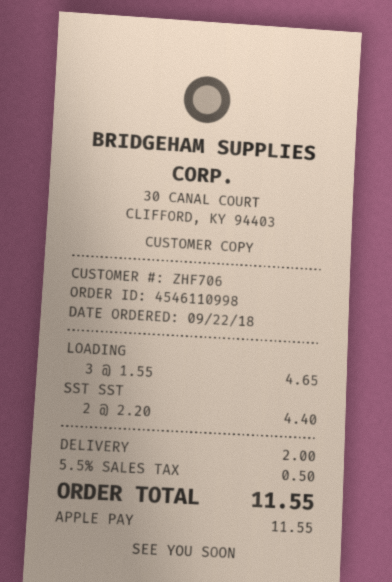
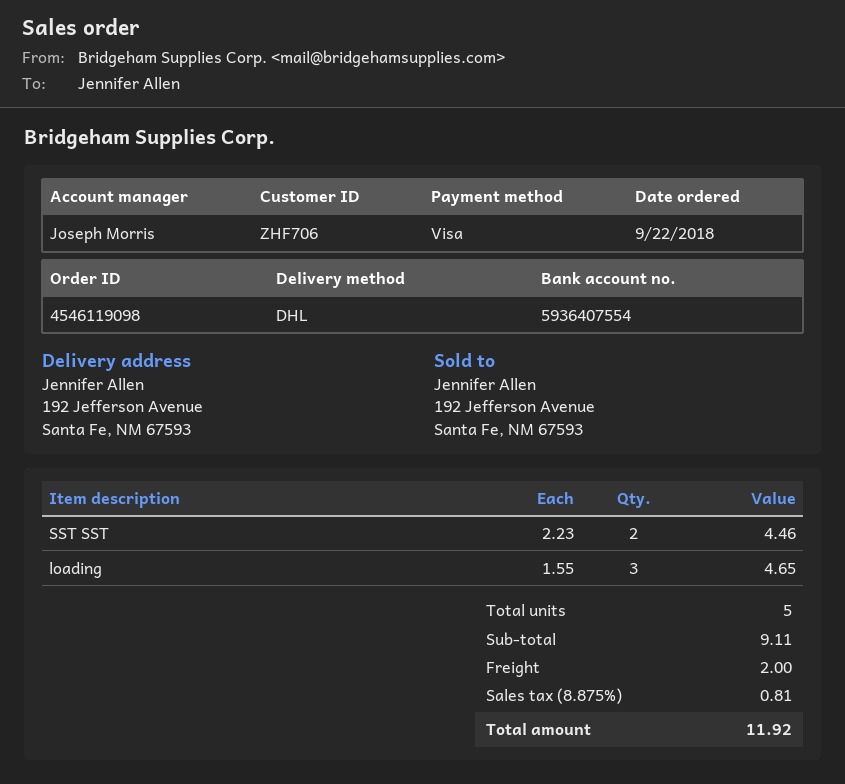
order number: 4546110998 -> 4546119098
payment method: Apple Pay -> Visa
SST SST: 2 x 2.20 = 4.40 -> 2 x 2.23 = 4.46
tax: 5.5% = 0.50 -> 8.875% = 0.81
total: 11.55 -> 11.92

